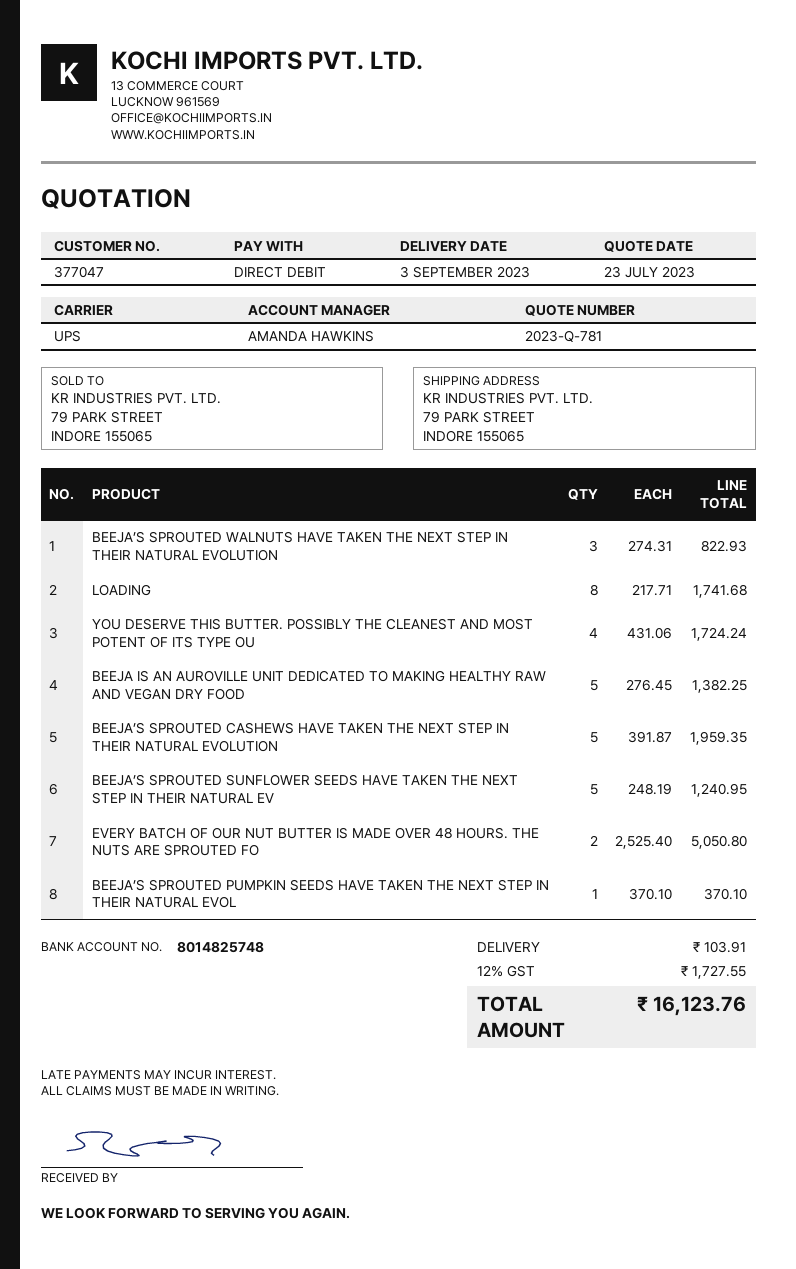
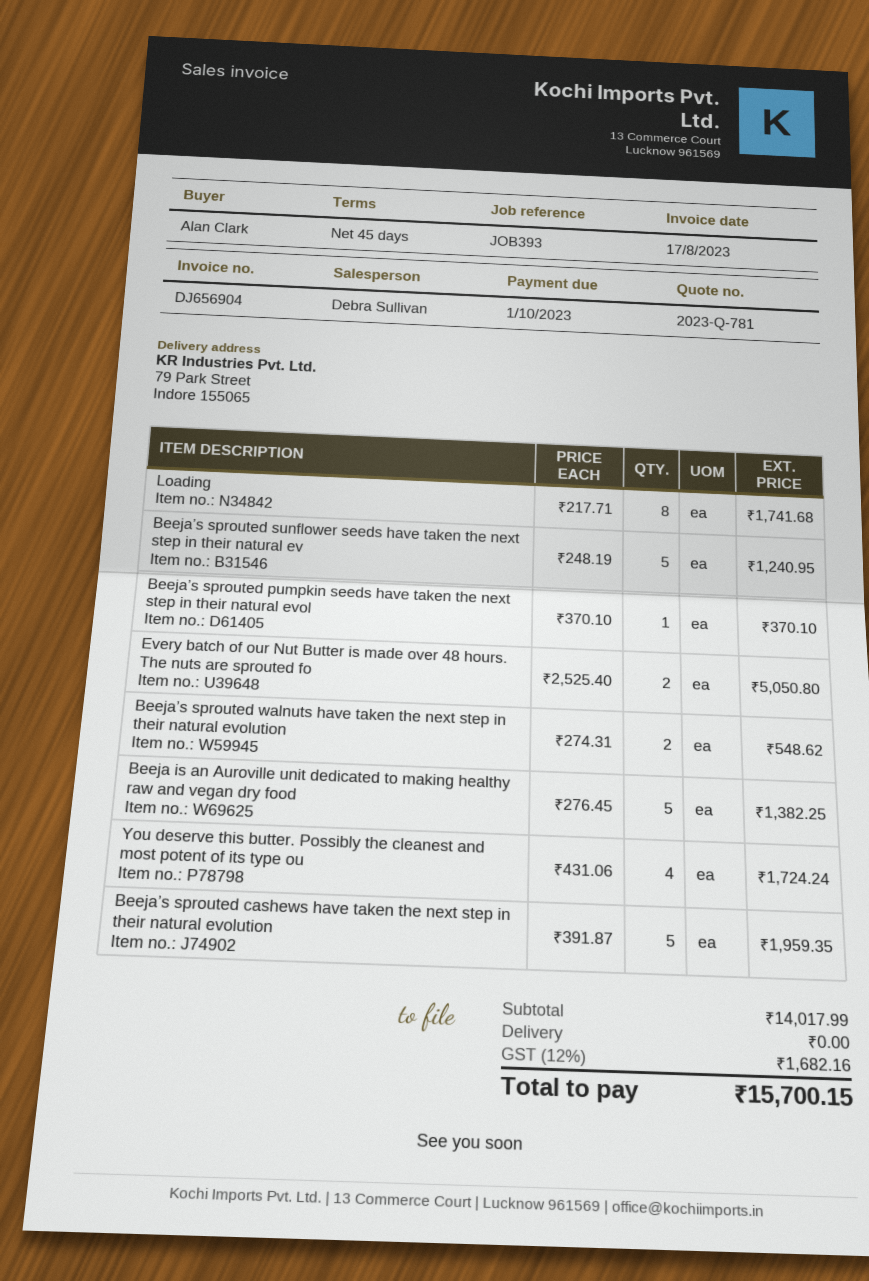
sales rep: AMANDA HAWKINS -> Debra Sullivan
BEEJA’S SPROUTED WALNUTS HAVE TAKEN THE NEXT STEP IN THEIR NATURAL EVOLUTION: 3 x 274.31 = 822.93 -> 2 x 274.31 = 548.62
shipping: 103.91 -> 0.00
tax: 12% = 1727.55 -> 12% = 1682.16
total: 16123.76 -> 15700.15

